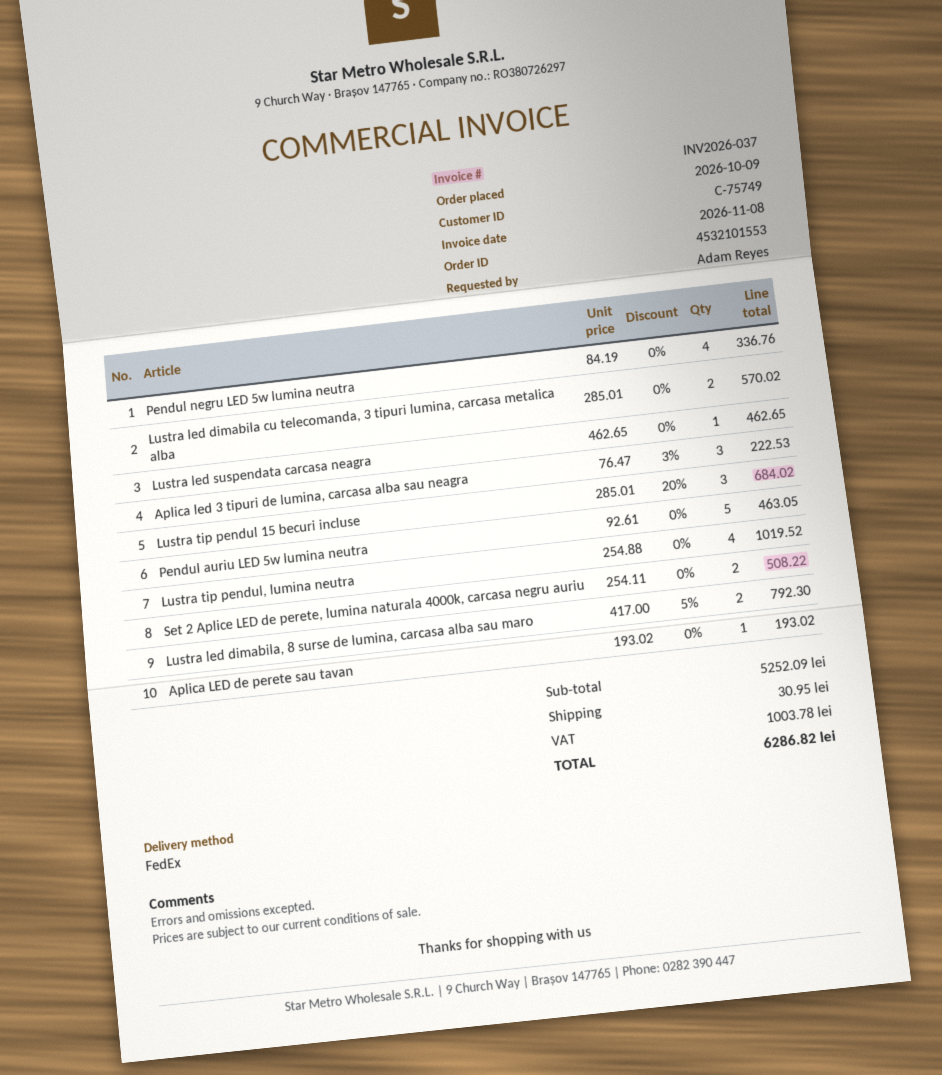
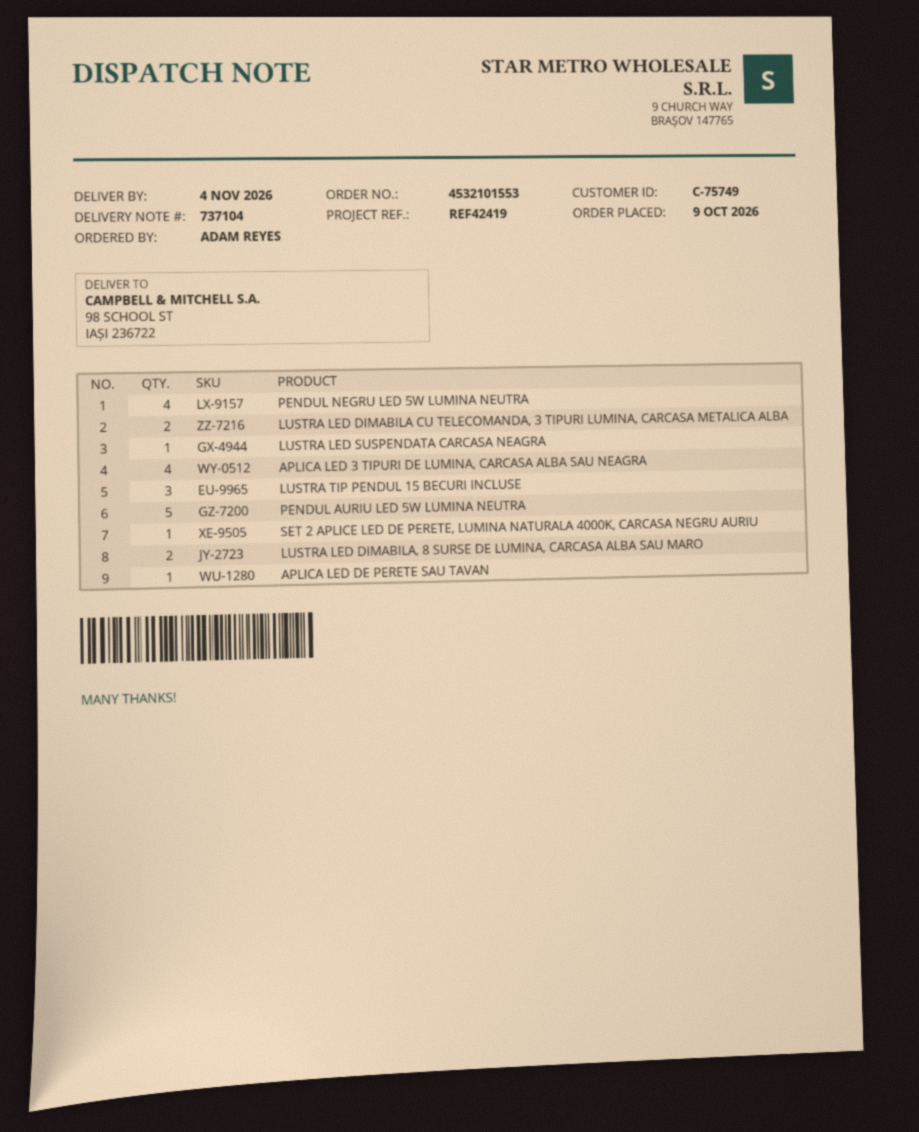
Aplica led 3 tipuri de lumina, carcasa alba sau neagra: 3 -> 4
Lustra tip pendul, lumina neutra: 4 -> none
Set 2 Aplice LED de perete, lumina naturala 4000k, carcasa negru auriu: 2 -> 1

